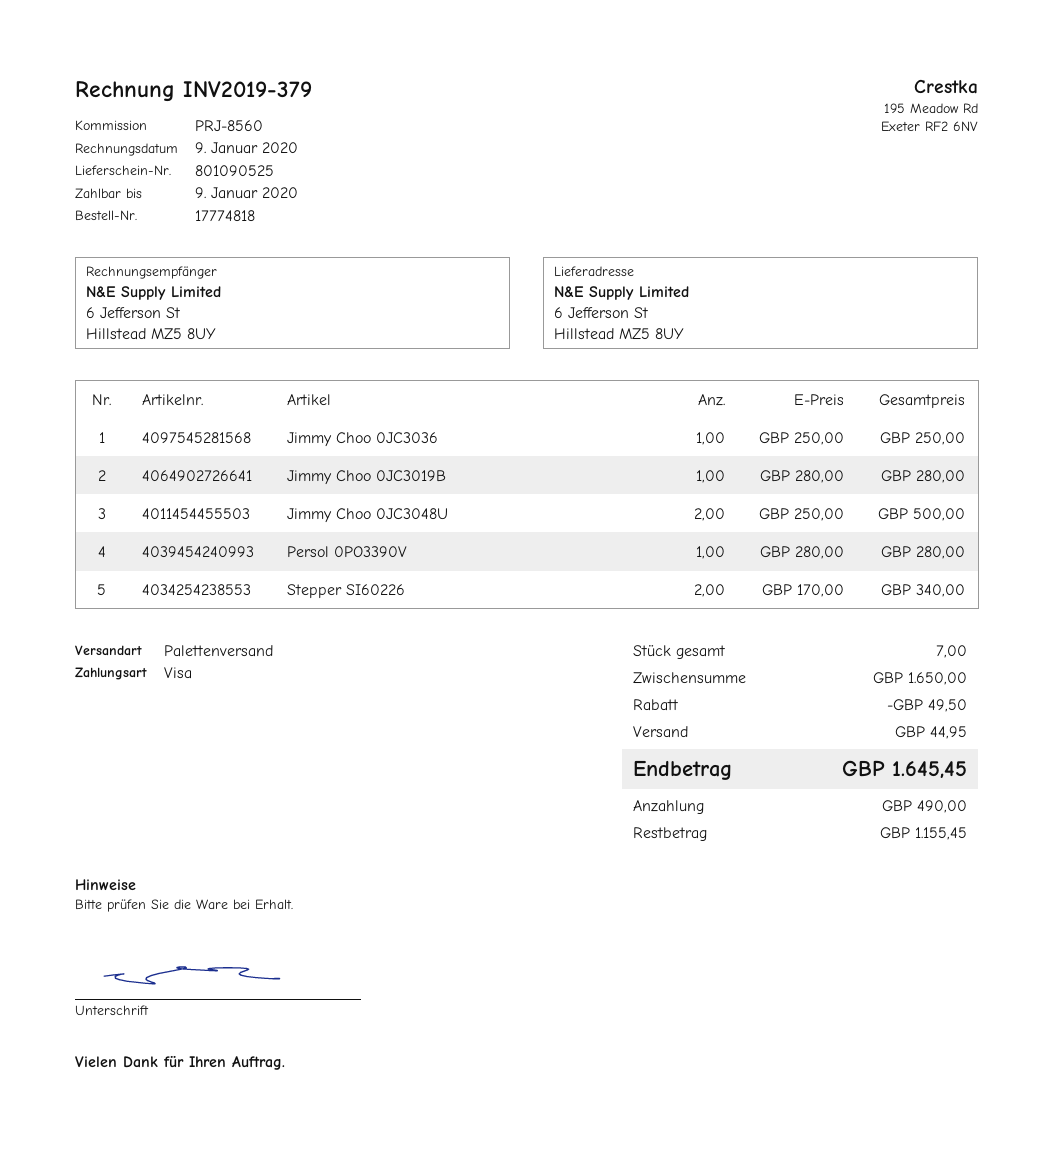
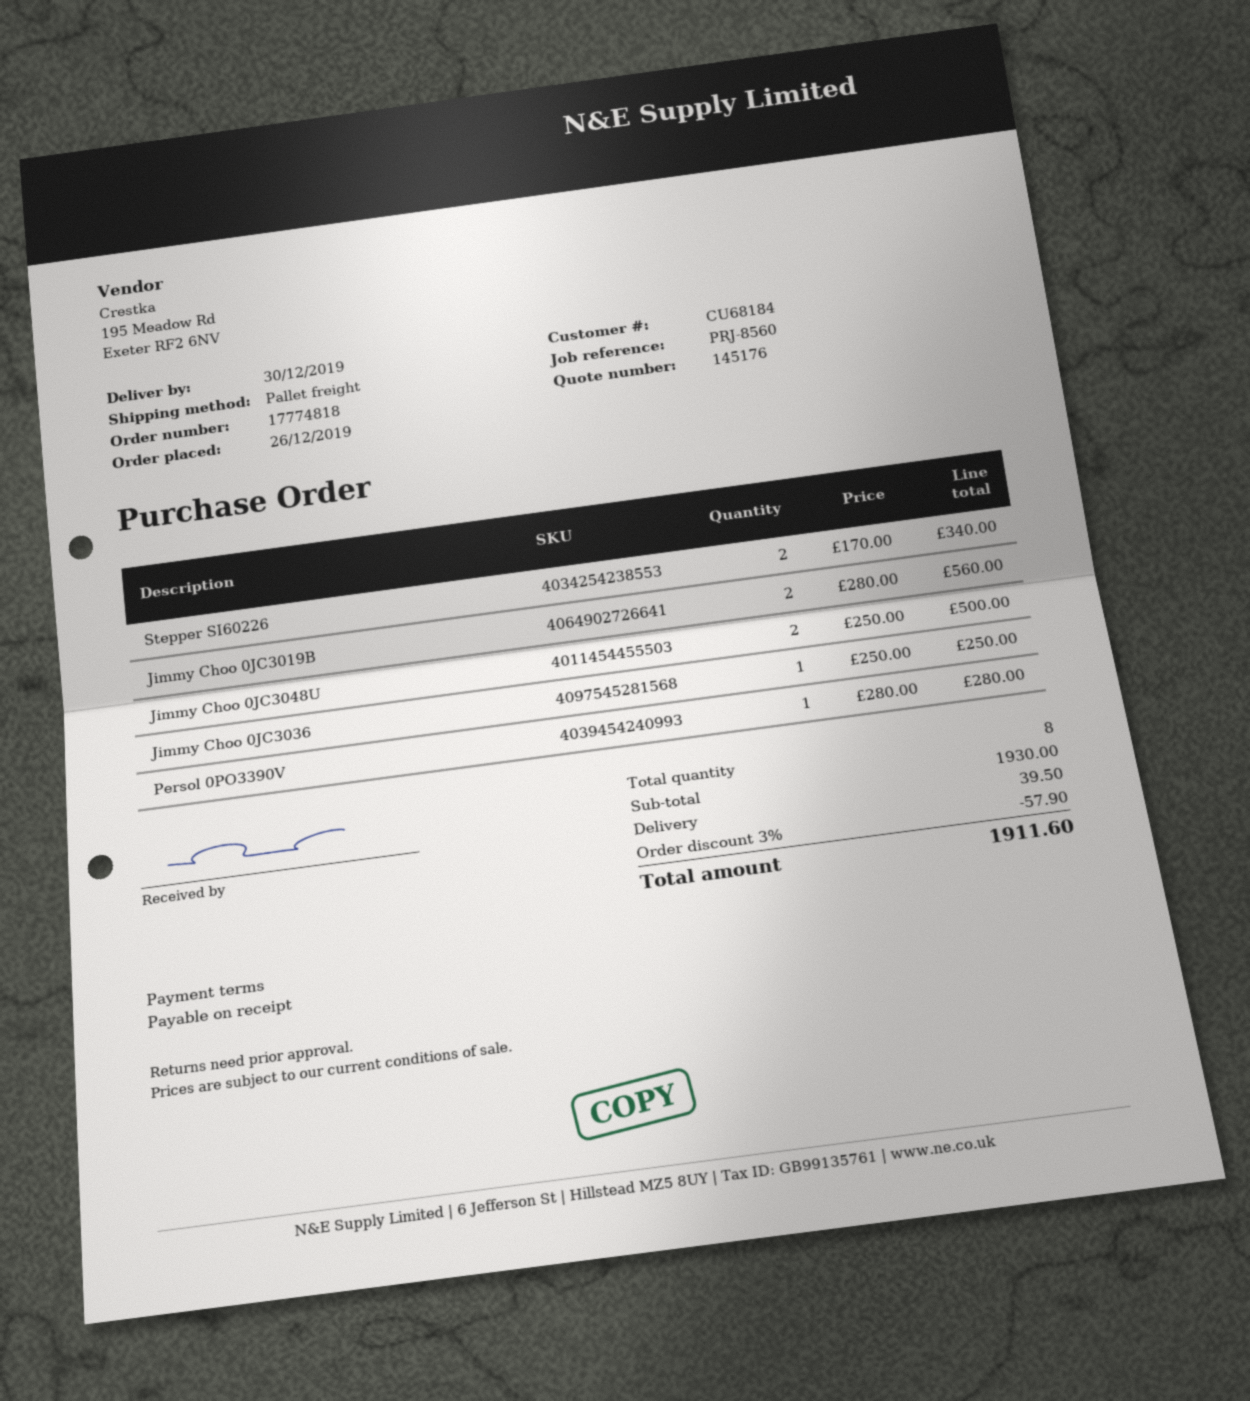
Jimmy Choo 0JC3019B: 1 x 280.00 = 280.00 -> 2 x 280.00 = 560.00
total quantity: 7 -> 8
subtotal: 1650.00 -> 1930.00
discount: 49.50 -> 57.90
shipping: 44.95 -> 39.50
total: 1645.45 -> 1911.60

